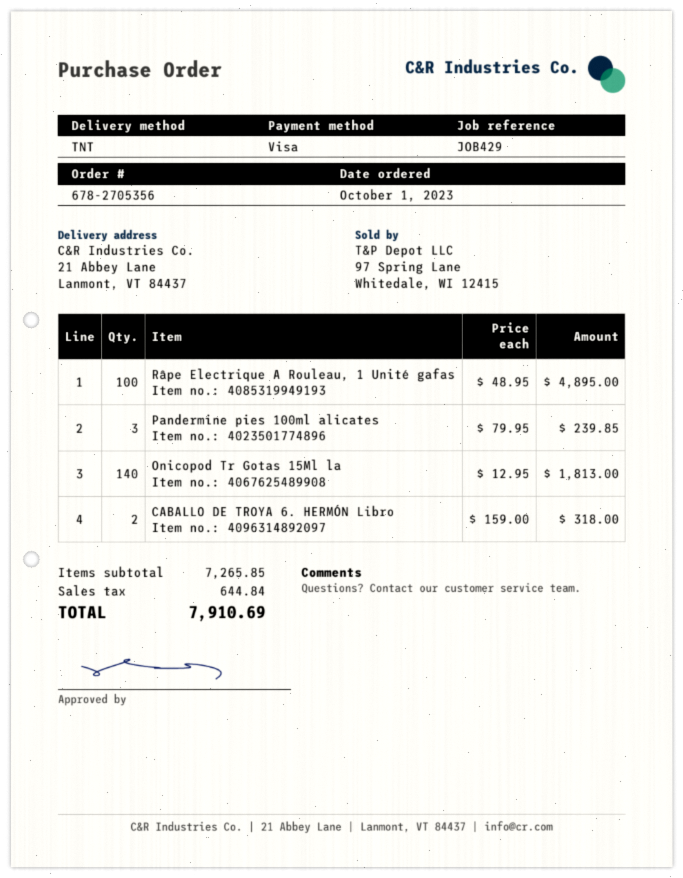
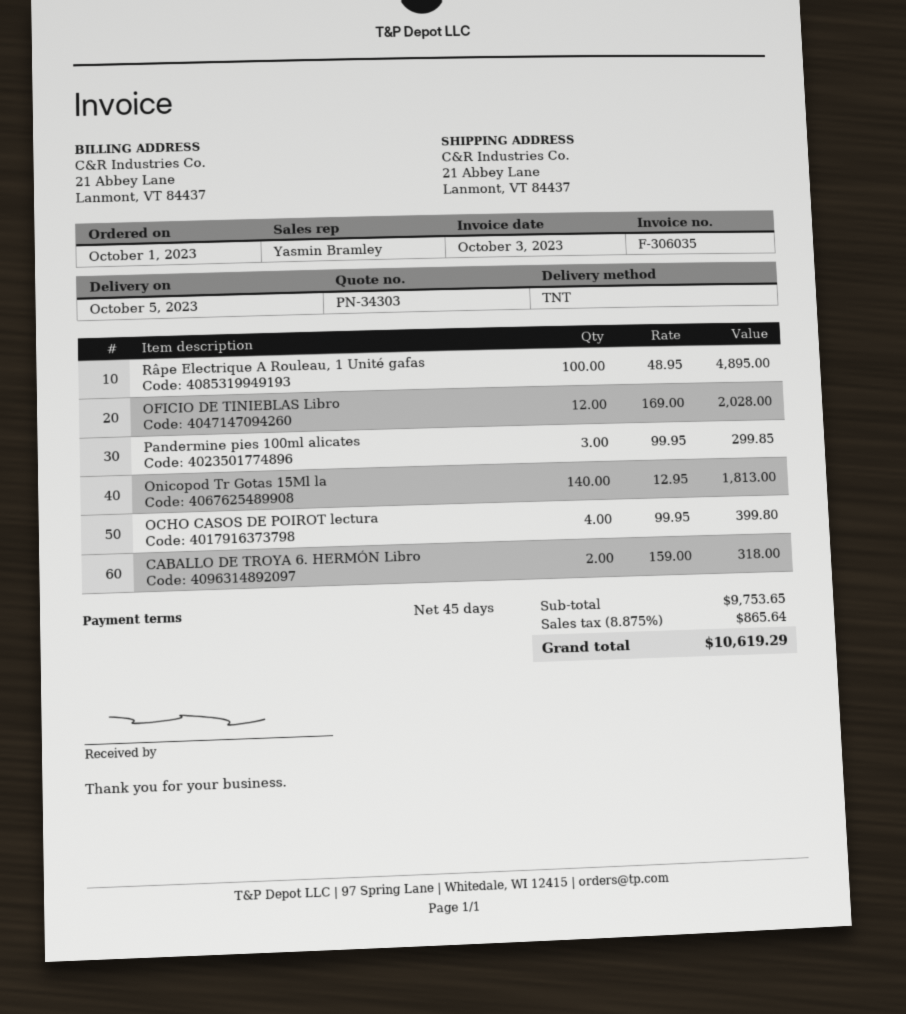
Pandermine pies 100ml alicates: 3 x 79.95 = 239.85 -> 3 x 99.95 = 299.85
OFICIO DE TINIEBLAS Libro: none -> 12 x 169.00 = 2028.00
OCHO CASOS DE POIROT lectura: none -> 4 x 99.95 = 399.80
subtotal: 7265.85 -> 9753.65
tax: 644.84 -> 865.64
total: 7910.69 -> 10619.29

